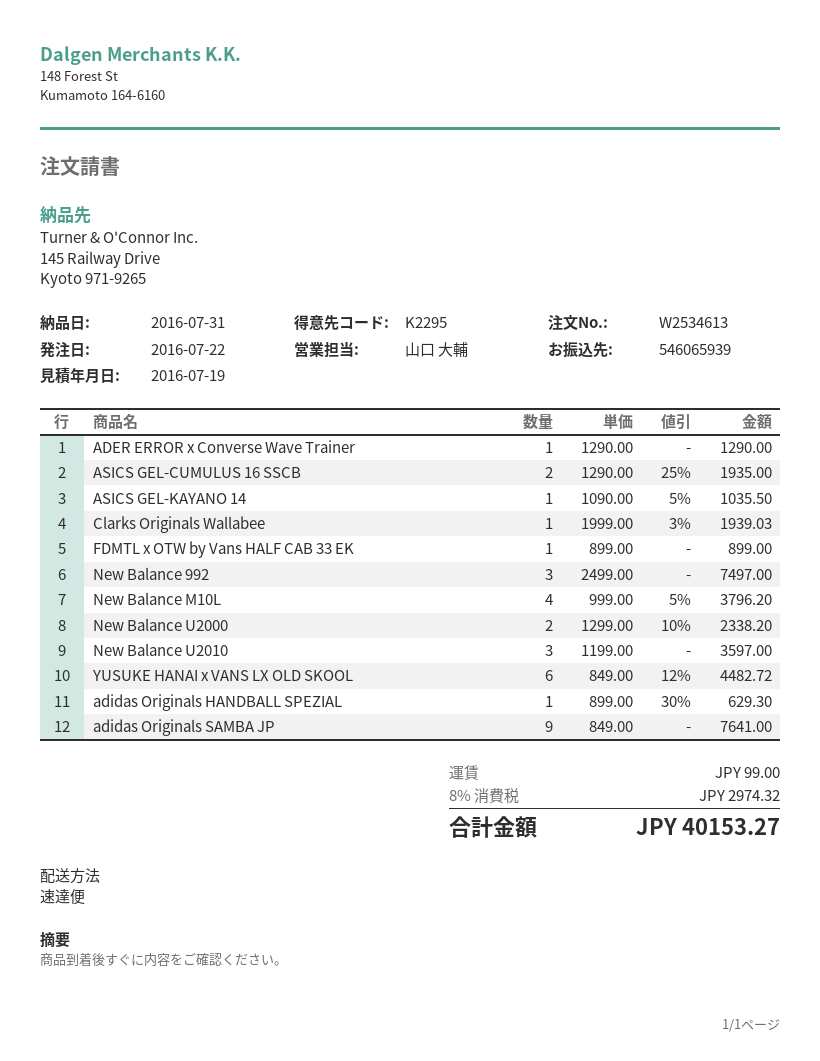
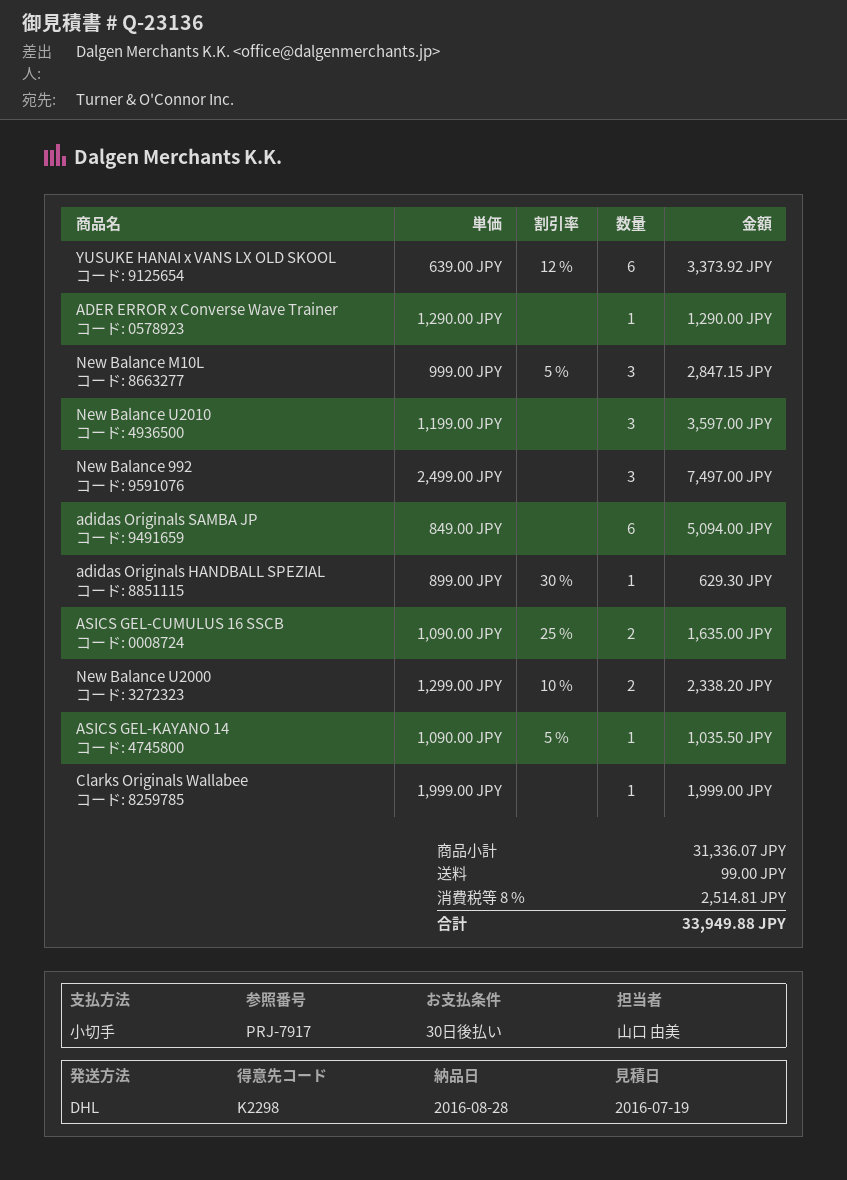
delivery date: 2016-07-31 -> 2016-08-28
customer number: K2295 -> K2298
sales rep: 山口 大輔 -> 山口 由美
shipping method: express -> DHL
ASICS GEL-CUMULUS 16 SSCB: 2 x 1290.00 - 25% = 1935.00 -> 2 x 1090.00 - 25% = 1635.00
Clarks Originals Wallabee: 1 x 1999.00 - 3% = 1939.03 -> 1 x 1999.00 = 1999.00
FDMTL x OTW by Vans HALF CAB 33 EK: 1 x 899.00 = 899.00 -> none
New Balance M10L: 4 x 999.00 - 5% = 3796.20 -> 3 x 999.00 - 5% = 2847.15
YUSUKE HANAI x VANS LX OLD SKOOL: 6 x 849.00 - 12% = 4482.72 -> 6 x 639.00 - 12% = 3373.92
adidas Originals SAMBA JP: 9 x 849.00 = 7641.00 -> 6 x 849.00 = 5094.00
tax: 8% = 2974.32 -> 8% = 2514.81
total: 40153.27 -> 33949.88

